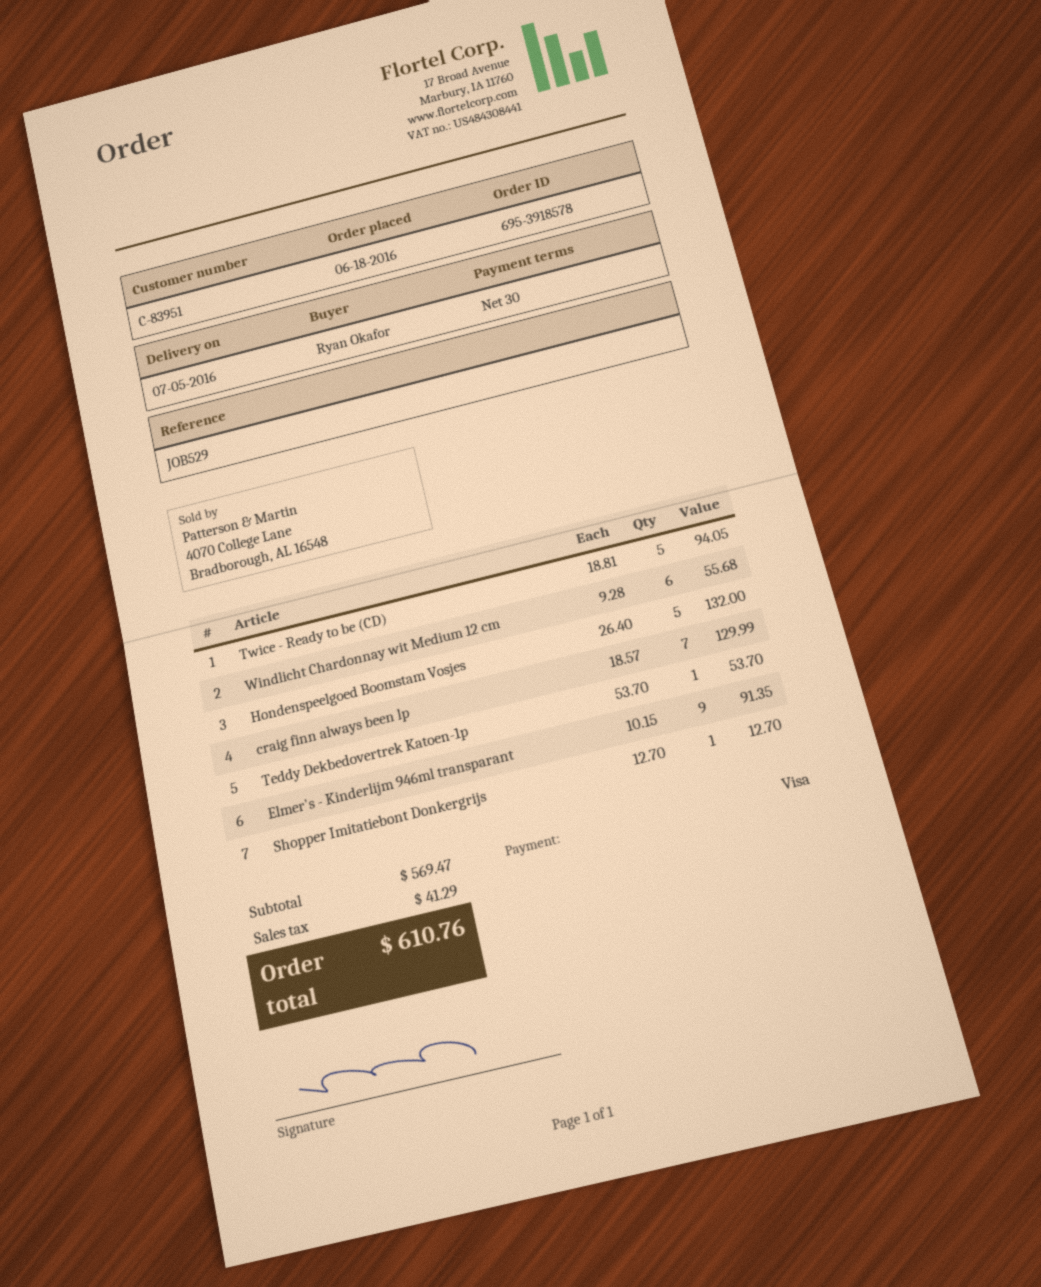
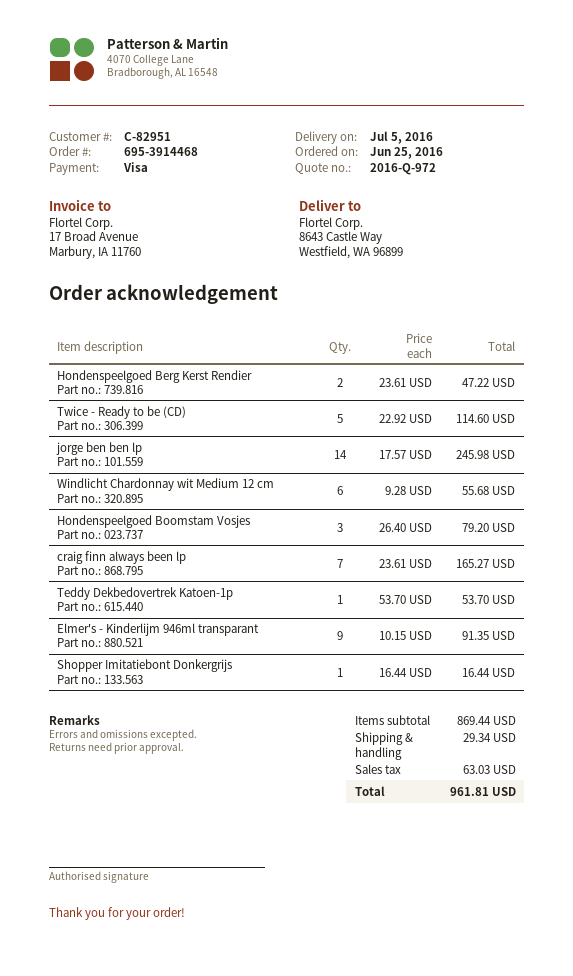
order number: 695-3918578 -> 695-3914468
order date: 2016-06-18 -> 2016-06-25
customer number: C-83951 -> C-82951
Twice - Ready to be (CD): 5 x 18.81 = 94.05 -> 5 x 22.92 = 114.60
Hondenspeelgoed Boomstam Vosjes: 5 x 26.40 = 132.00 -> 3 x 26.40 = 79.20
craig finn always been lp: 7 x 18.57 = 129.99 -> 7 x 23.61 = 165.27
Shopper Imitatiebont Donkergrijs: 1 x 12.70 = 12.70 -> 1 x 16.44 = 16.44
Hondenspeelgoed Berg Kerst Rendier: none -> 2 x 23.61 = 47.22
jorge ben ben lp: none -> 14 x 17.57 = 245.98
subtotal: 569.47 -> 869.44
shipping: none -> 29.34
tax: 41.29 -> 63.03
total: 610.76 -> 961.81

